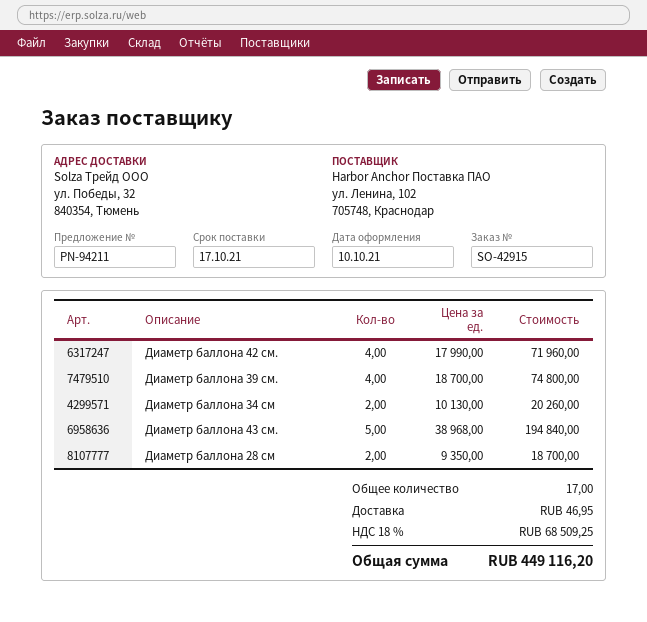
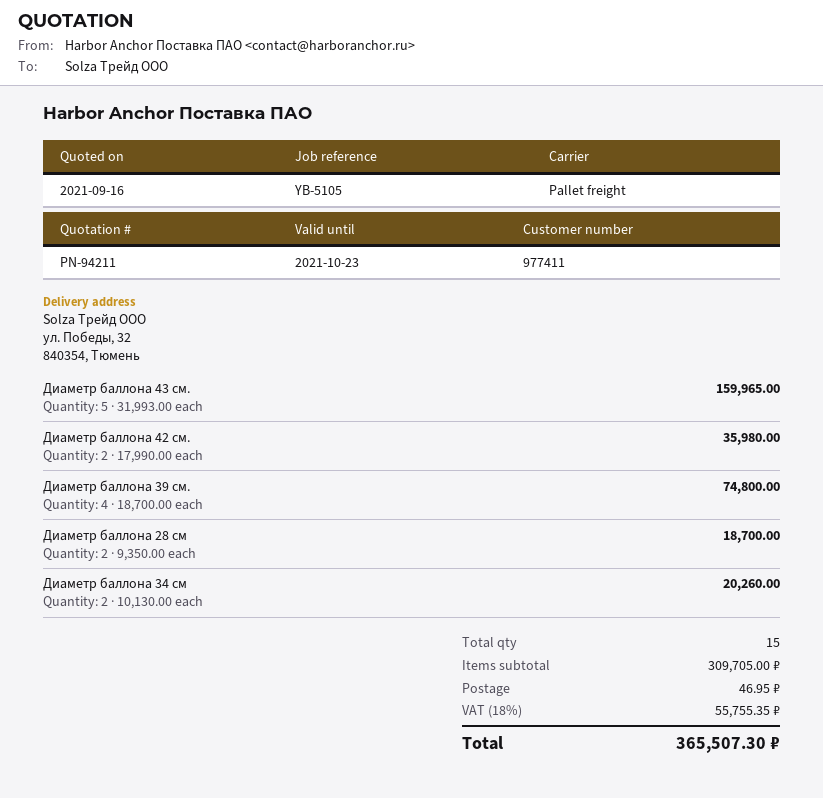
Диаметр баллона 42 см.: 4 x 17990.00 = 71960.00 -> 2 x 17990.00 = 35980.00
Диаметр баллона 43 см.: 5 x 38968.00 = 194840.00 -> 5 x 31993.00 = 159965.00
total quantity: 17 -> 15
tax: 18% = 68509.25 -> 18% = 55755.35
total: 449116.20 -> 365507.30

